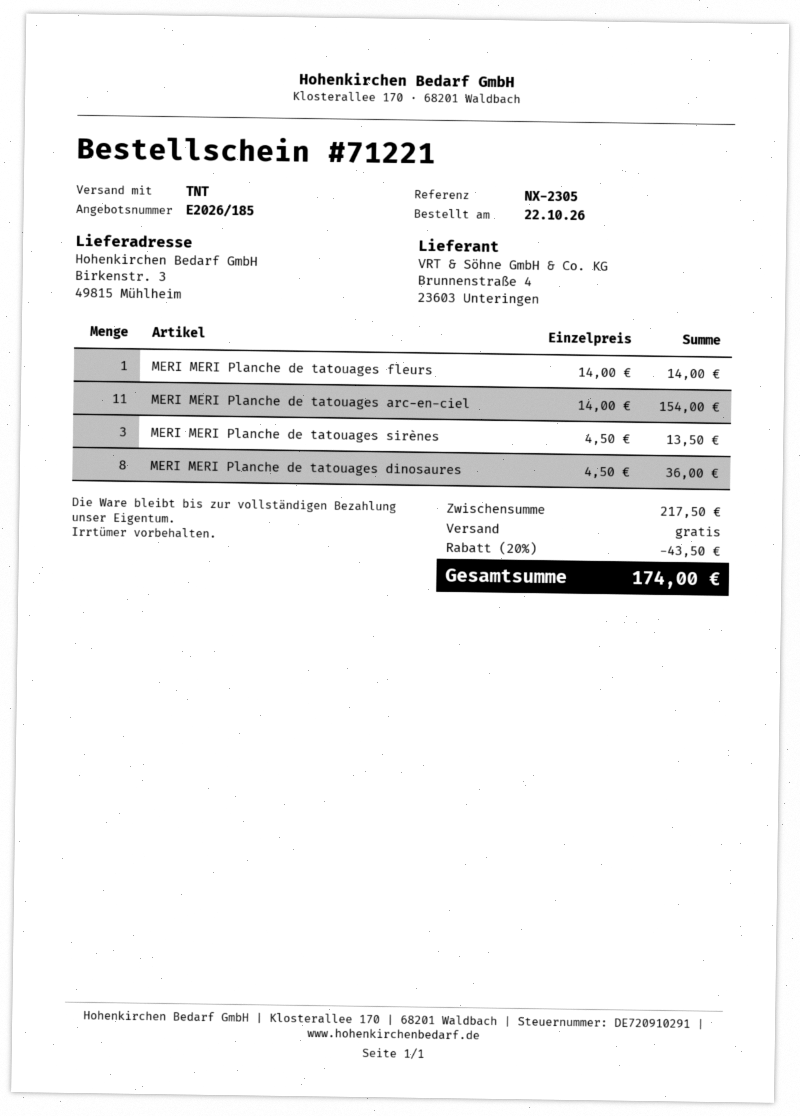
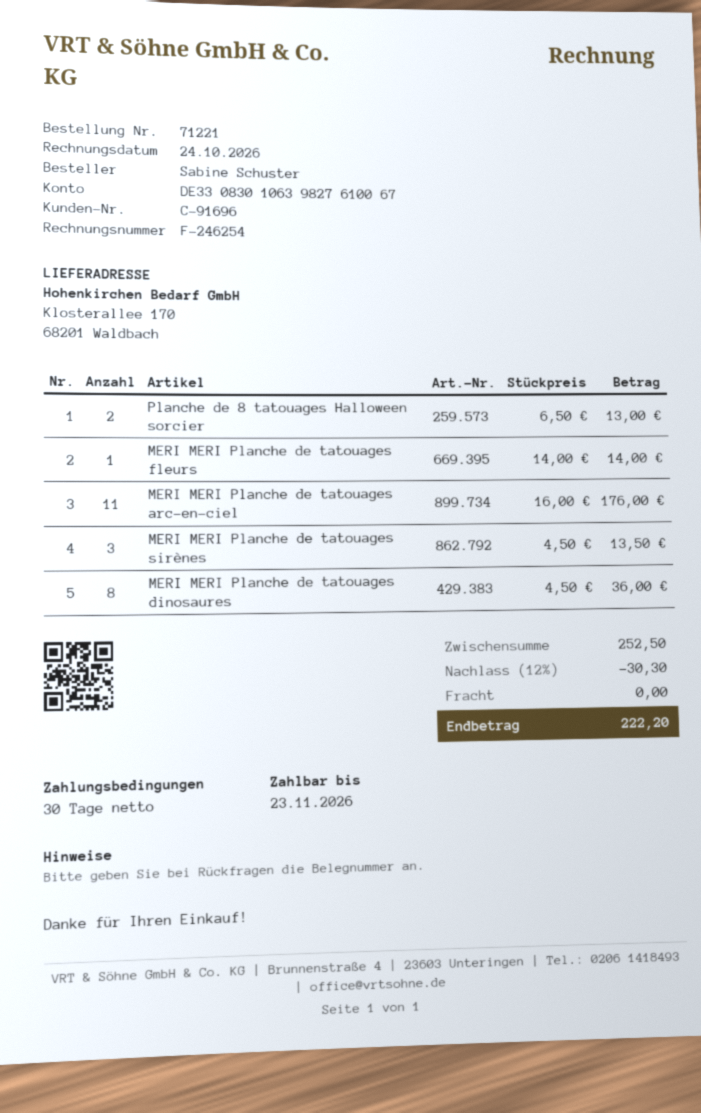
ship to: Birkenstr. 3, 49815 Mühlheim -> Klosterallee 170, 68201 Waldbach
MERI MERI Planche de tatouages arc-en-ciel: 11 x 14.00 = 154.00 -> 11 x 16.00 = 176.00
Planche de 8 tatouages Halloween sorcier: none -> 2 x 6.50 = 13.00
subtotal: 217.50 -> 252.50
discount: 20% = 43.50 -> 12% = 30.30
total: 174.00 -> 222.20

